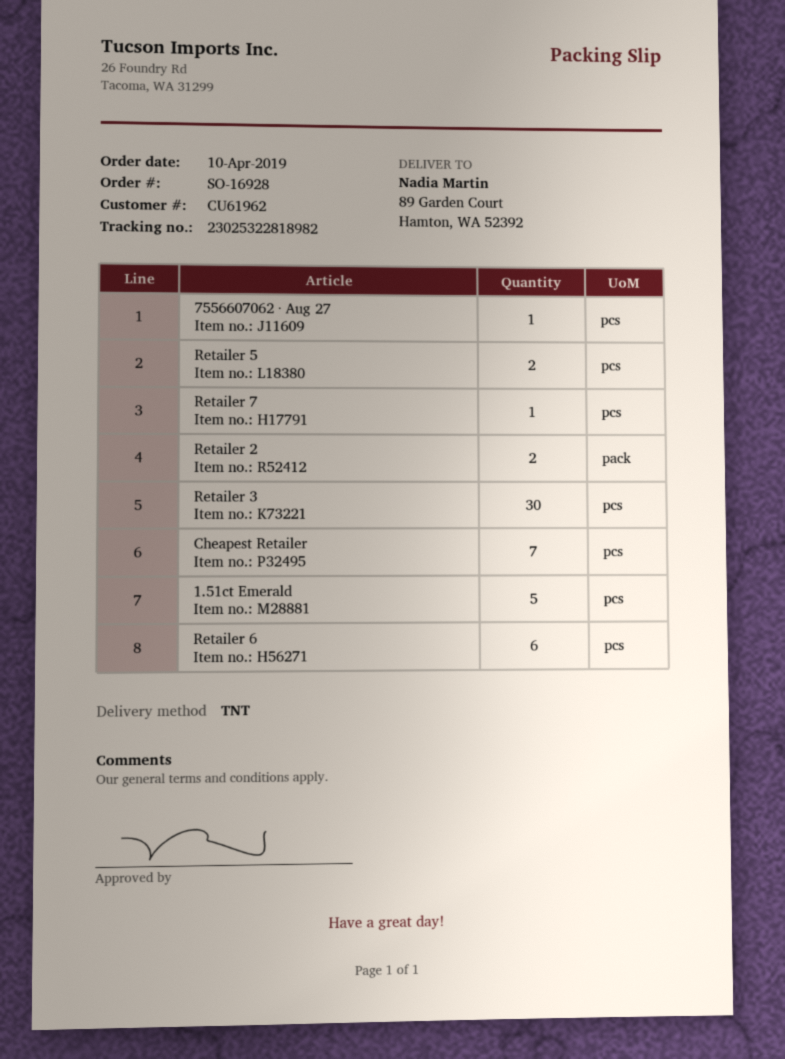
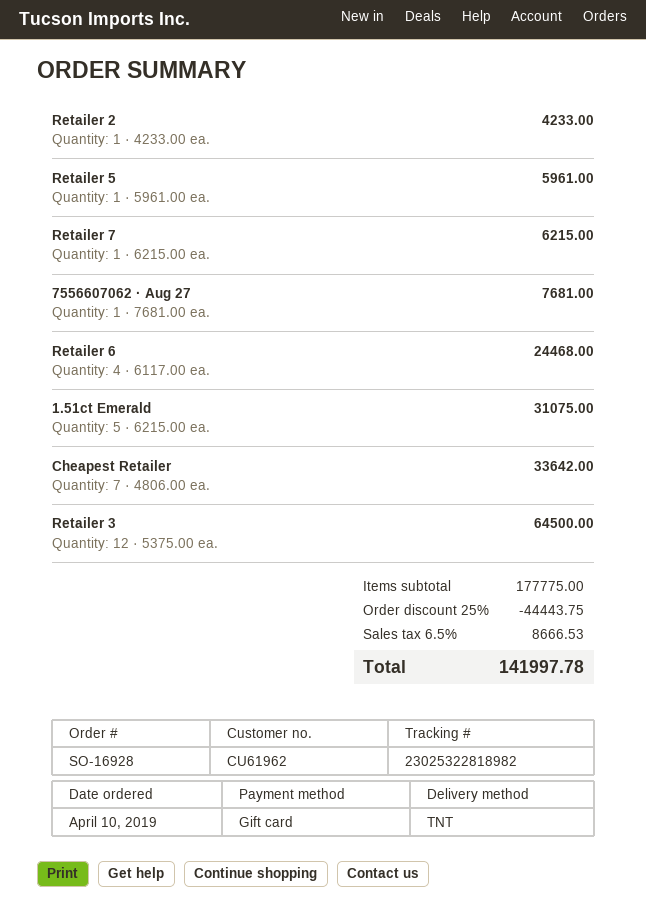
Retailer 5: 2 -> 1
Retailer 2: 2 -> 1
Retailer 3: 30 -> 12
Retailer 6: 6 -> 4

